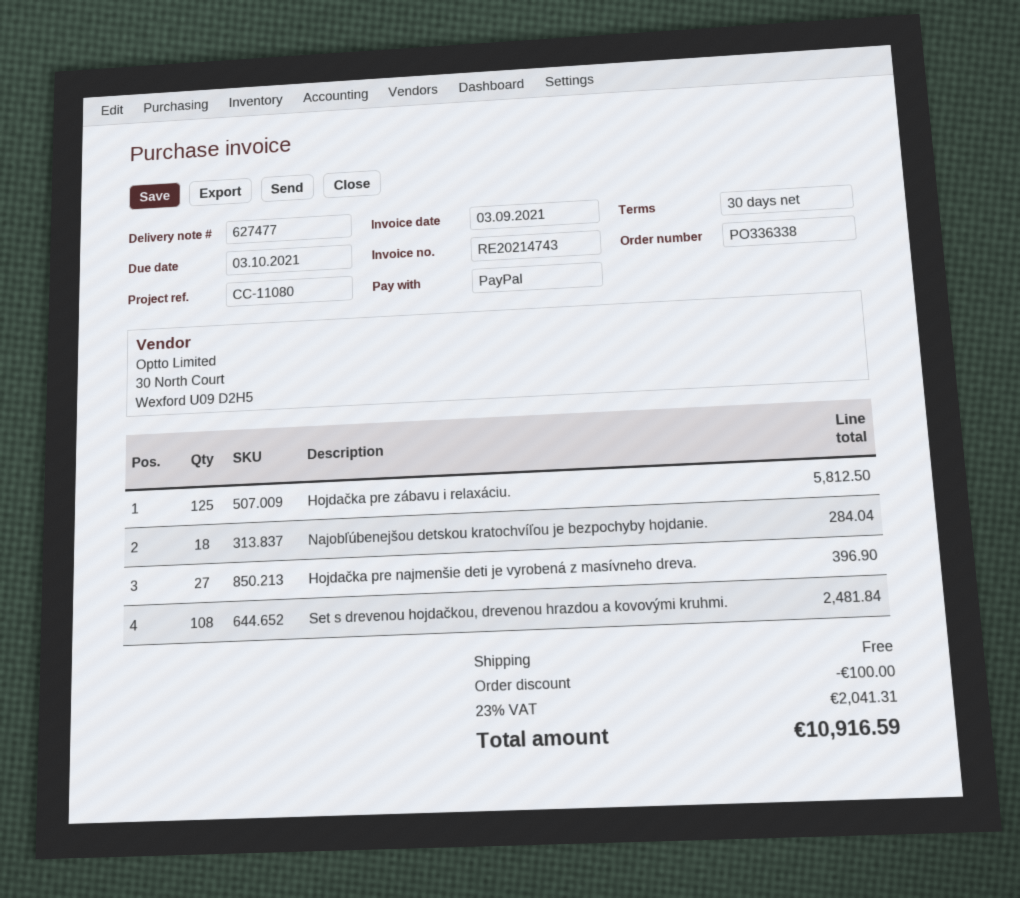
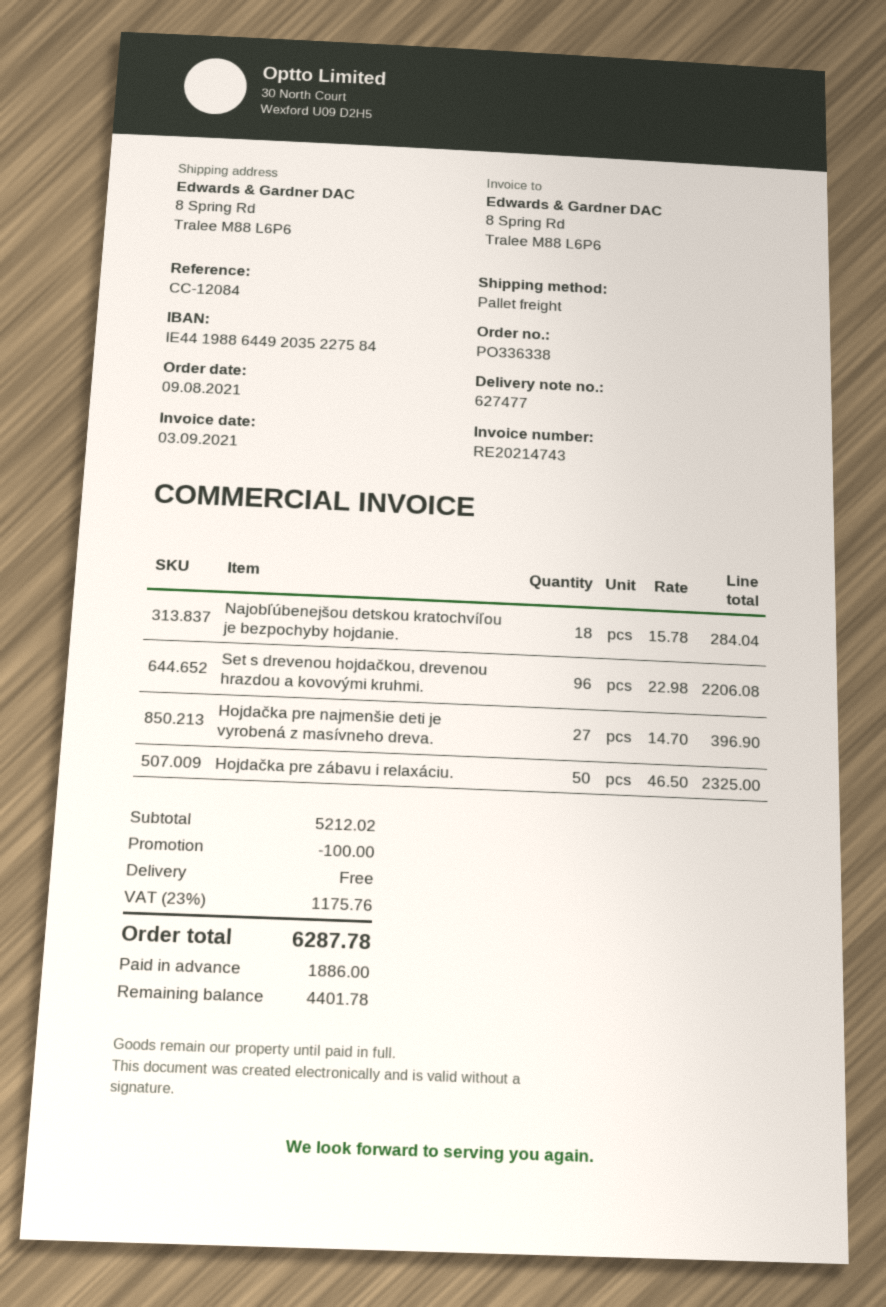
reference: CC-11080 -> CC-12084
Hojdačka pre zábavu i relaxáciu.: 125 for 5812.50 -> 50 for 2325.00
Set s drevenou hojdačkou, drevenou hrazdou a kovovými kruhmi.: 108 for 2481.84 -> 96 for 2206.08
tax: 23% = 2041.31 -> 23% = 1175.76
total: 10916.59 -> 6287.78

